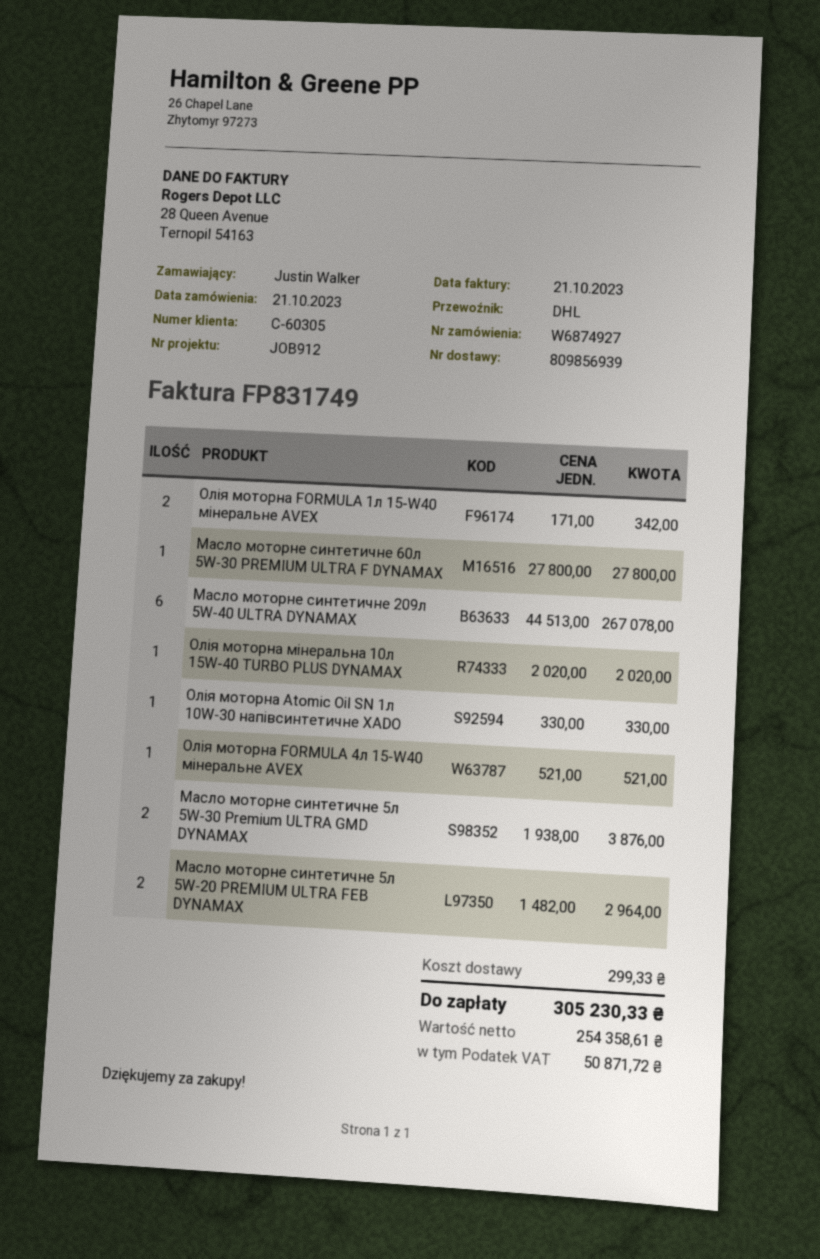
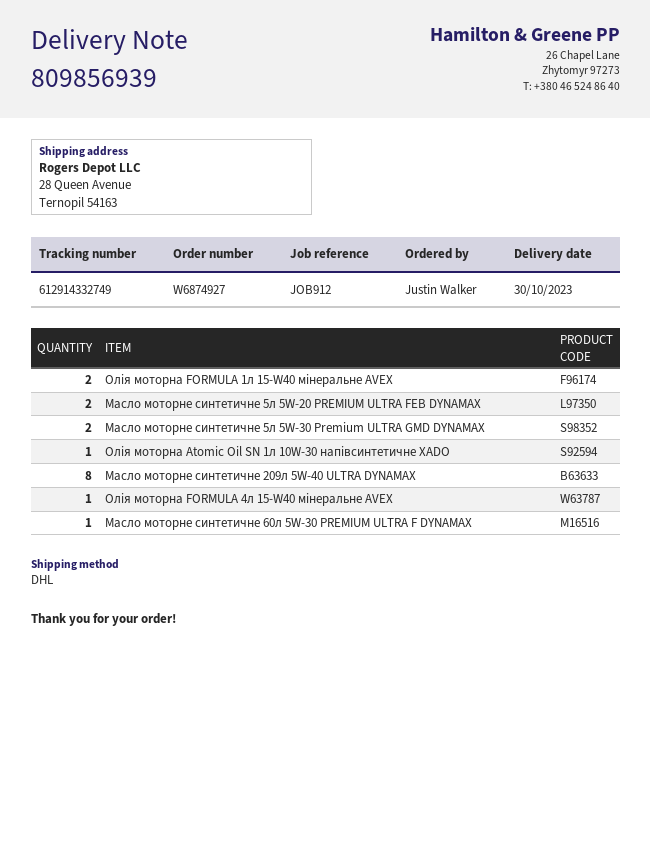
Масло моторне синтетичне 209л 5W-40 ULTRA DYNAMAX: 6 -> 8
Олія моторна мінеральна 10л 15W-40 TURBO PLUS DYNAMAX: 1 -> none

